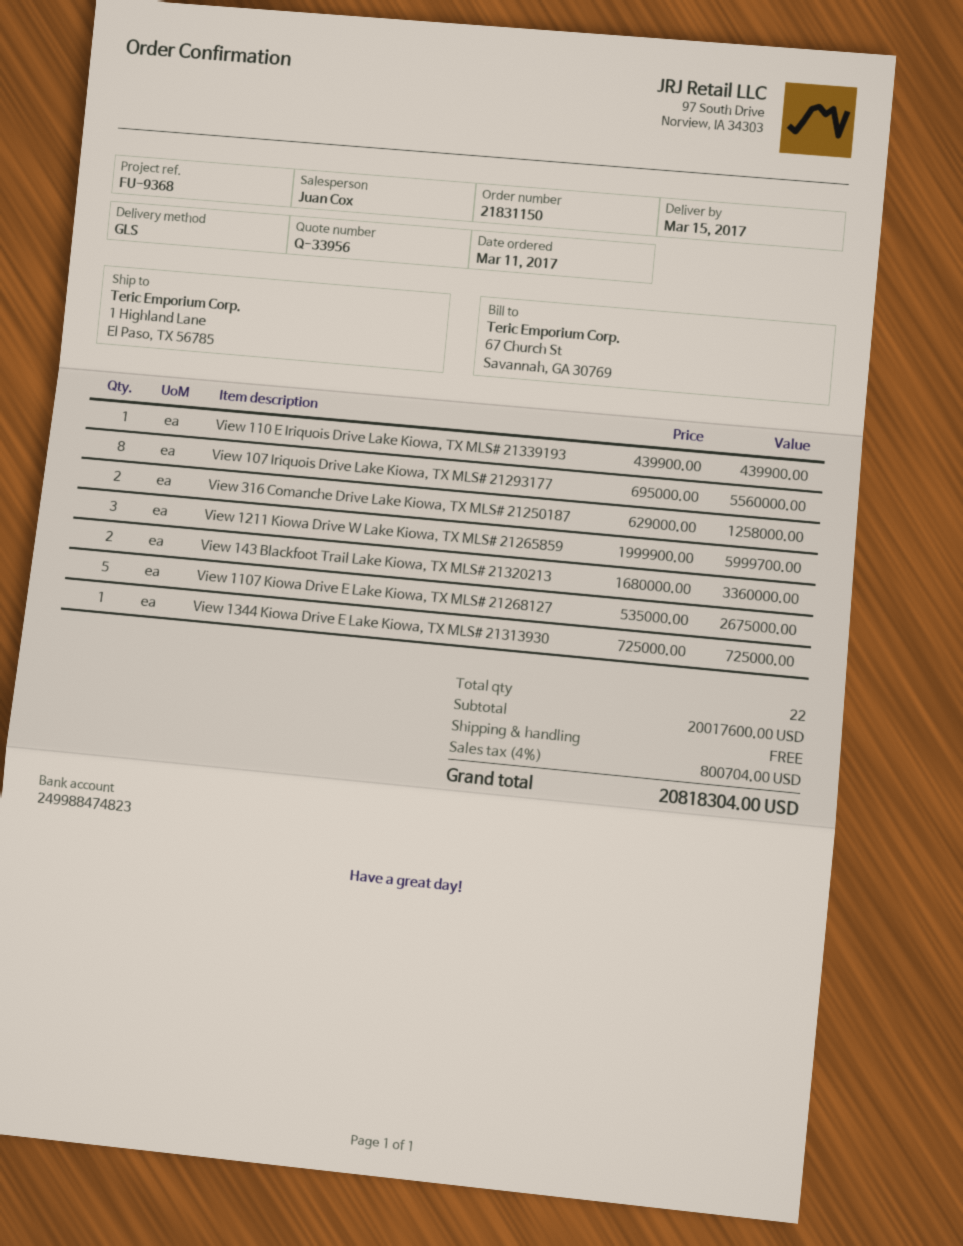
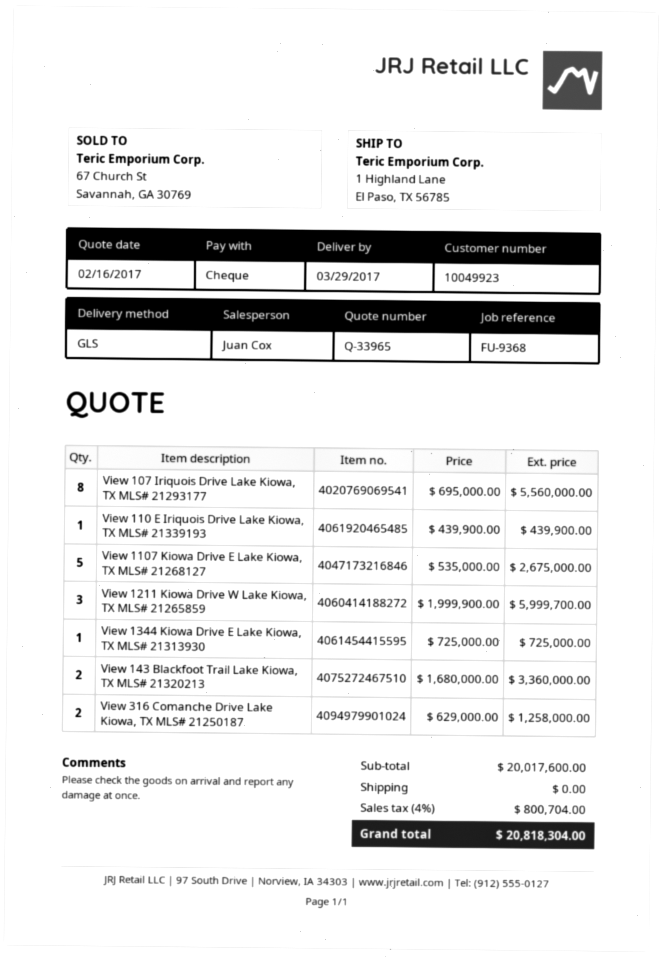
quote number: Q-33956 -> Q-33965
delivery date: 2017-03-15 -> 2017-03-29

